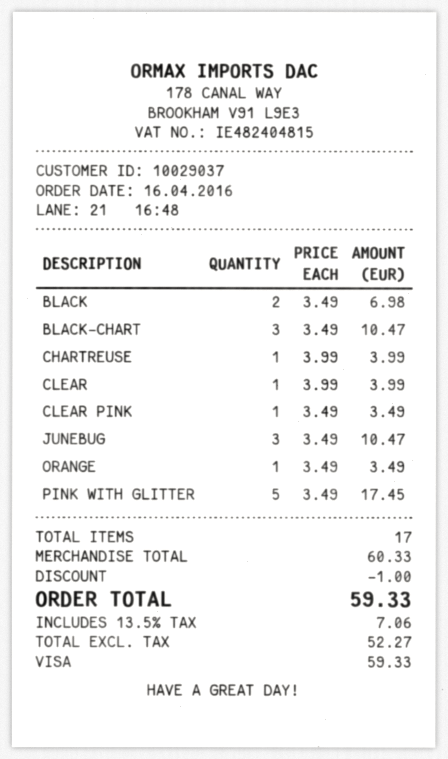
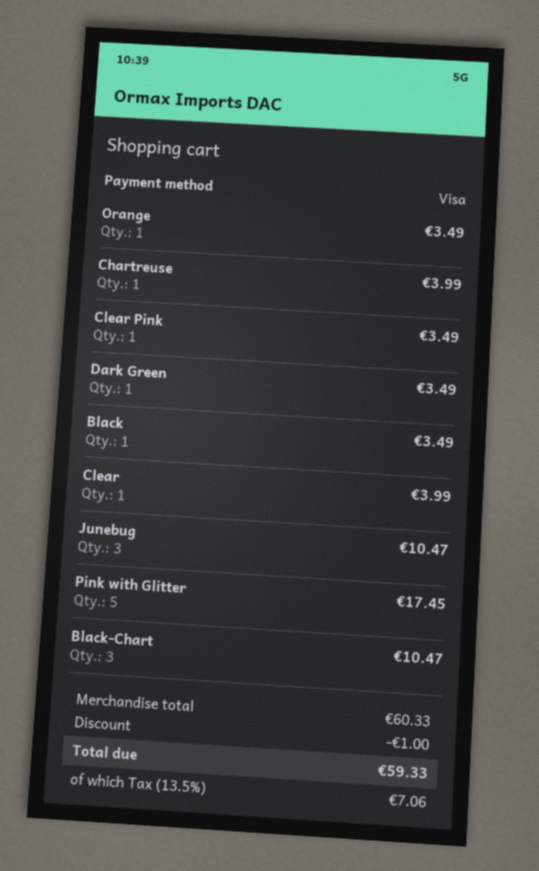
BLACK: 2 for 6.98 -> 1 for 3.49
Dark Green: none -> 1 for 3.49

